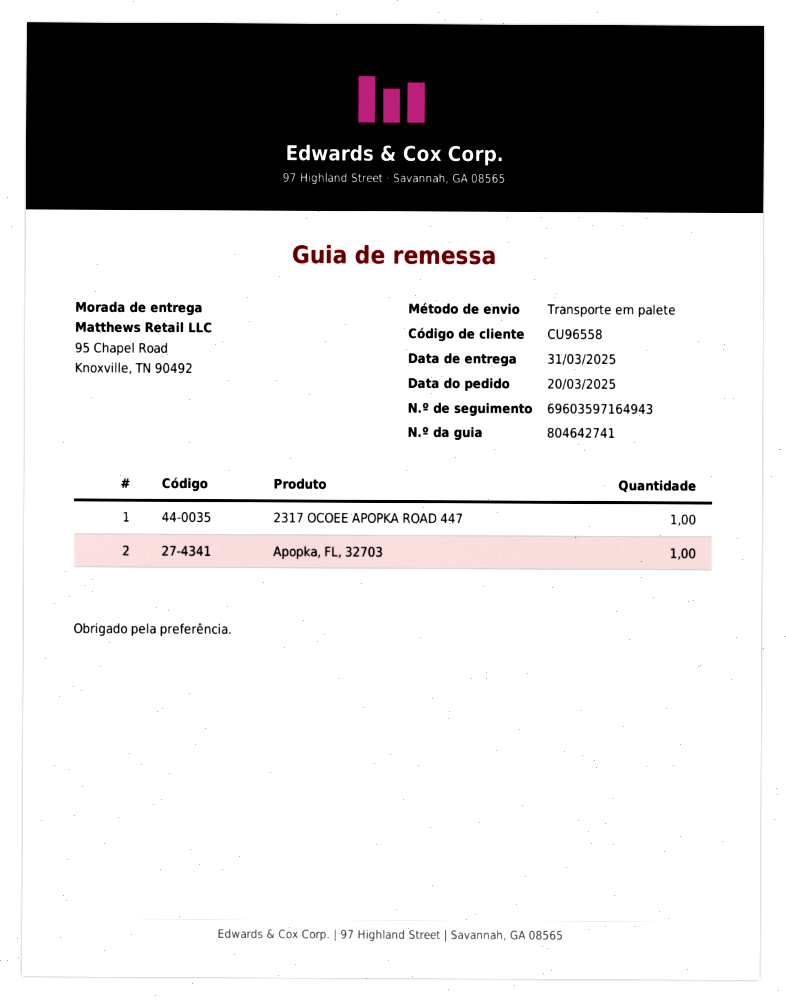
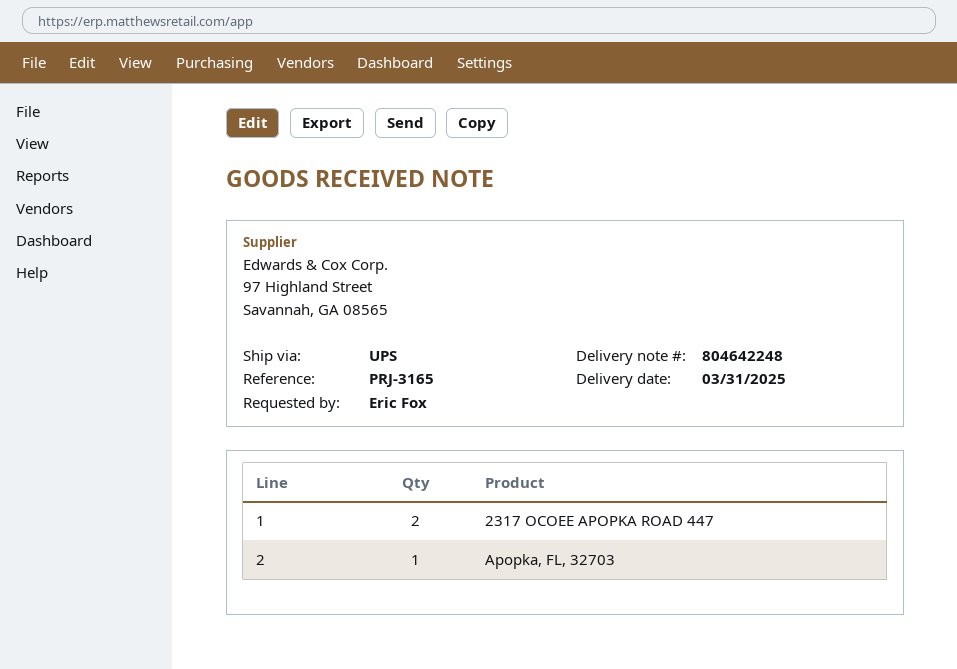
delivery note number: 804642741 -> 804642248
shipping method: pallet freight -> UPS
2317 OCOEE APOPKA ROAD 447: 1 -> 2

